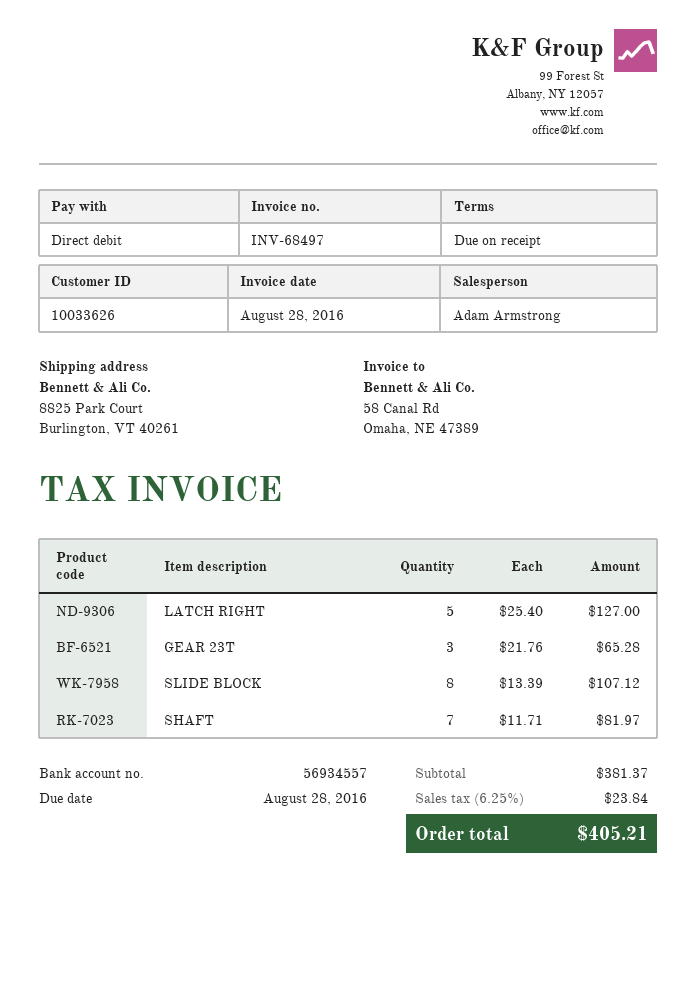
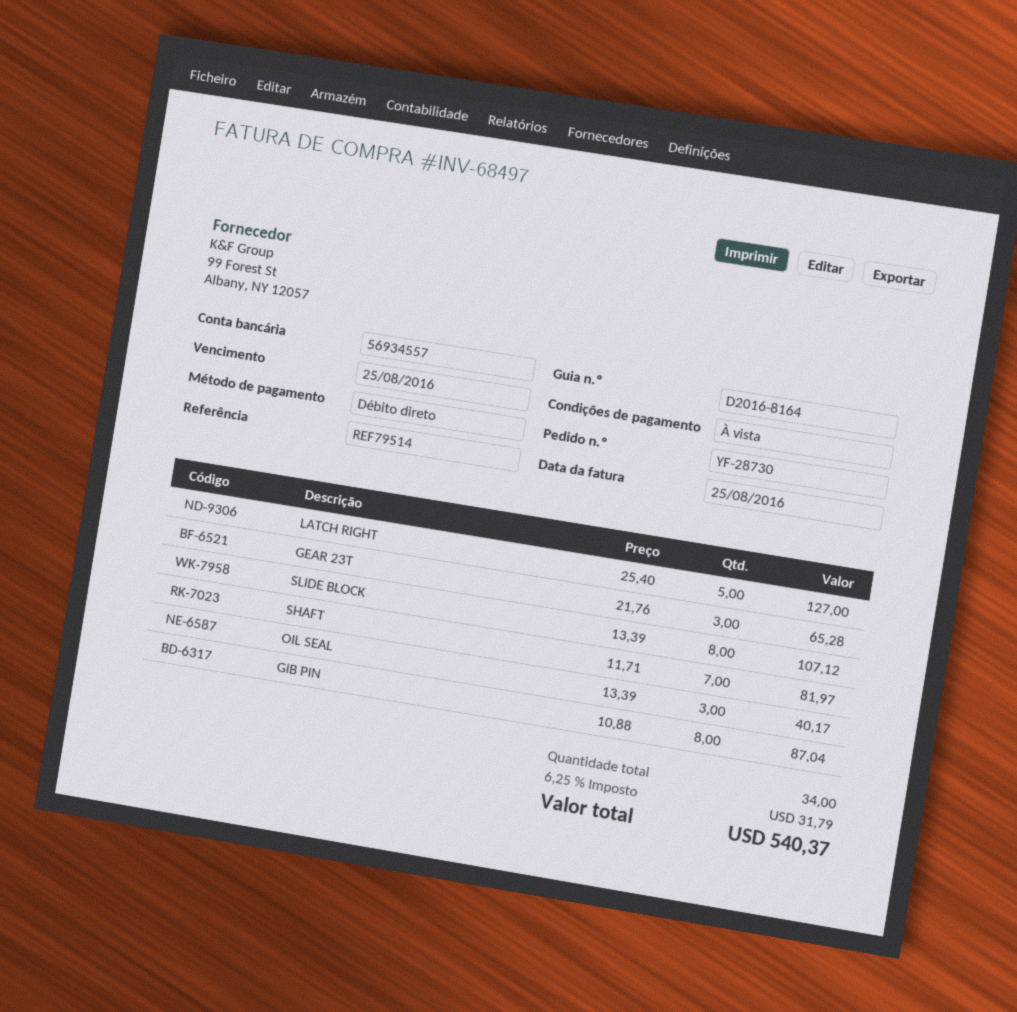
invoice date: 2016-08-28 -> 2016-08-25
due date: 2016-08-28 -> 2016-08-25
OIL SEAL: none -> 3 x 13.39 = 40.17
GIB PIN: none -> 8 x 10.88 = 87.04
tax: 6.25% = 23.84 -> 6.25% = 31.79
total: 405.21 -> 540.37

